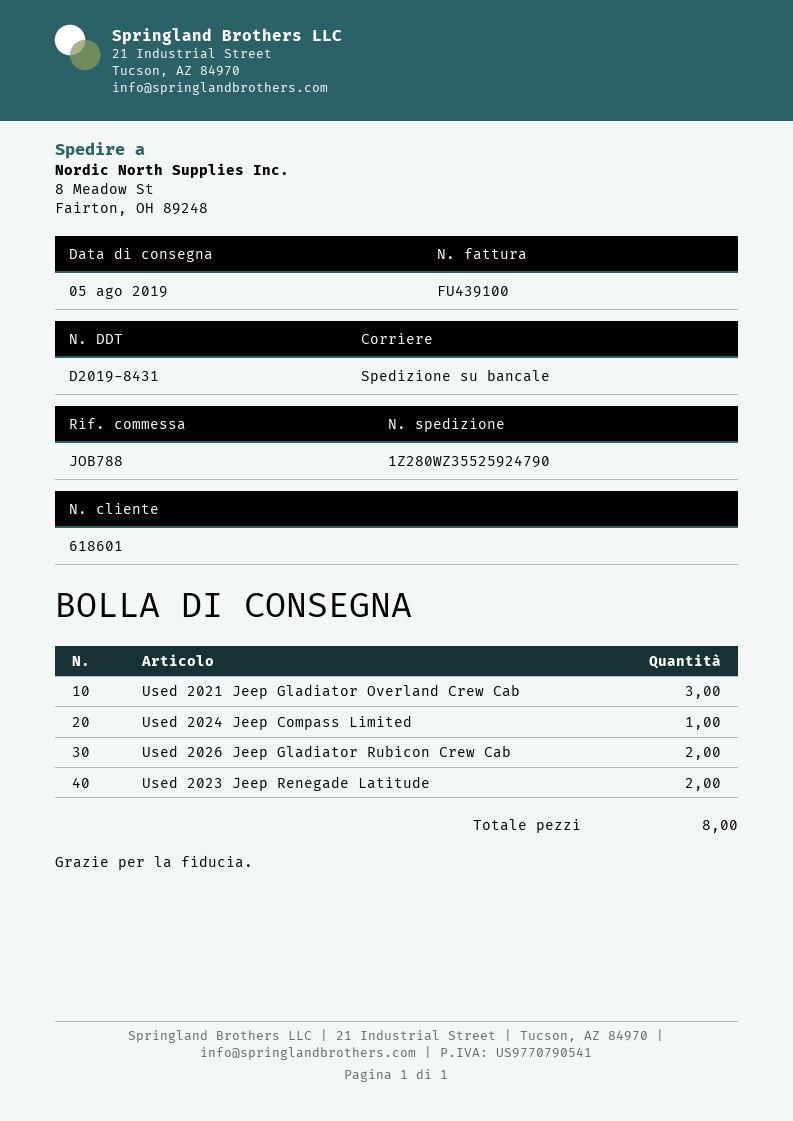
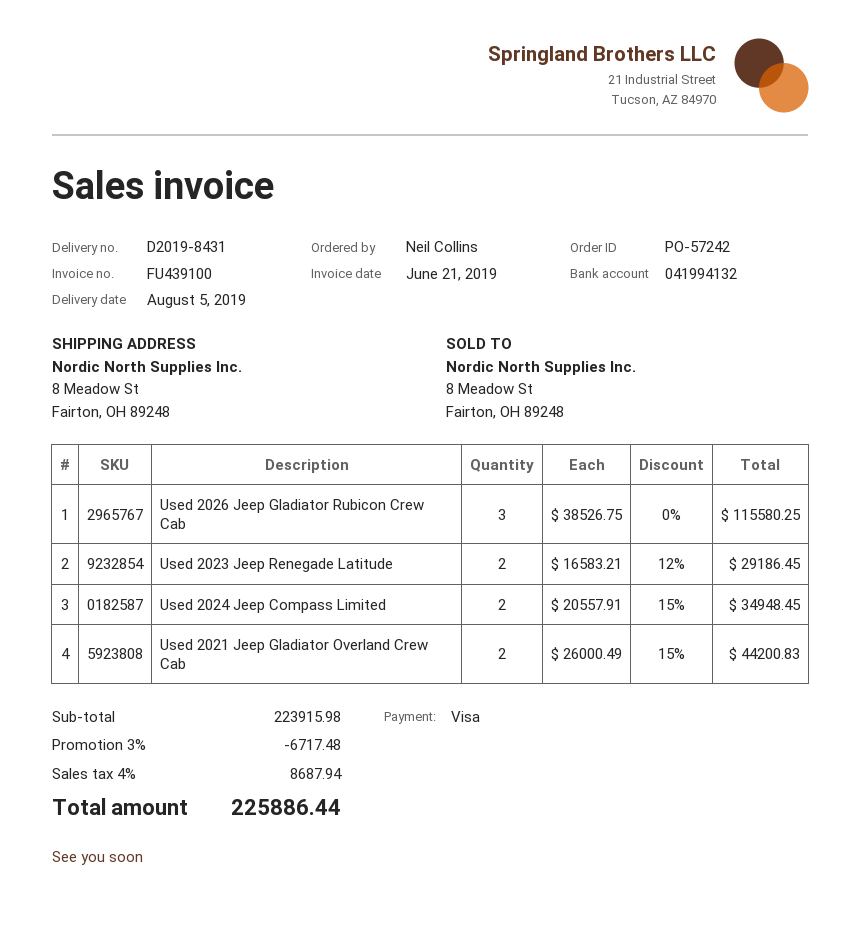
Used 2021 Jeep Gladiator Overland Crew Cab: 3 -> 2
Used 2024 Jeep Compass Limited: 1 -> 2
Used 2026 Jeep Gladiator Rubicon Crew Cab: 2 -> 3

